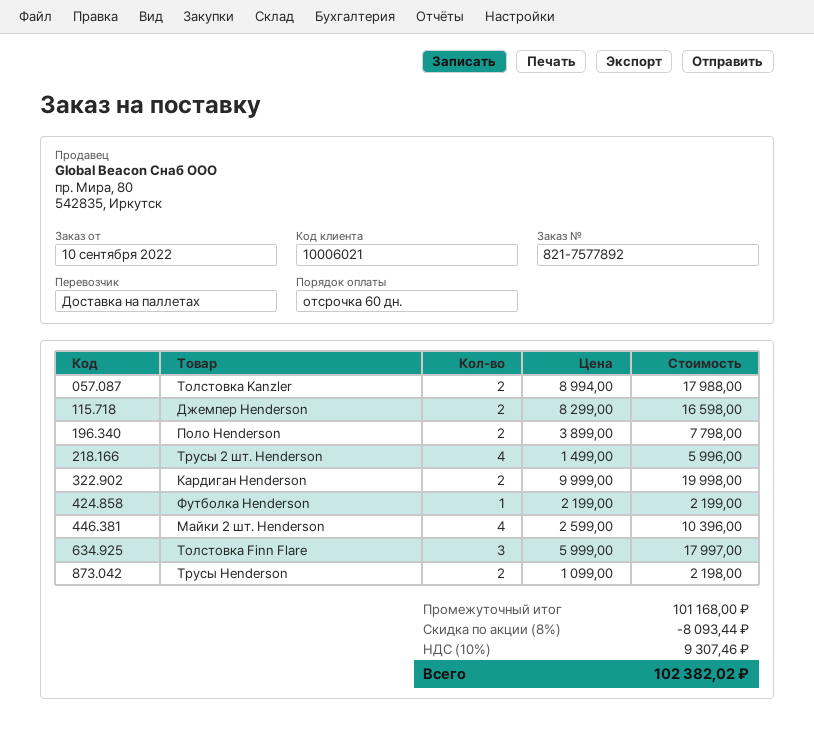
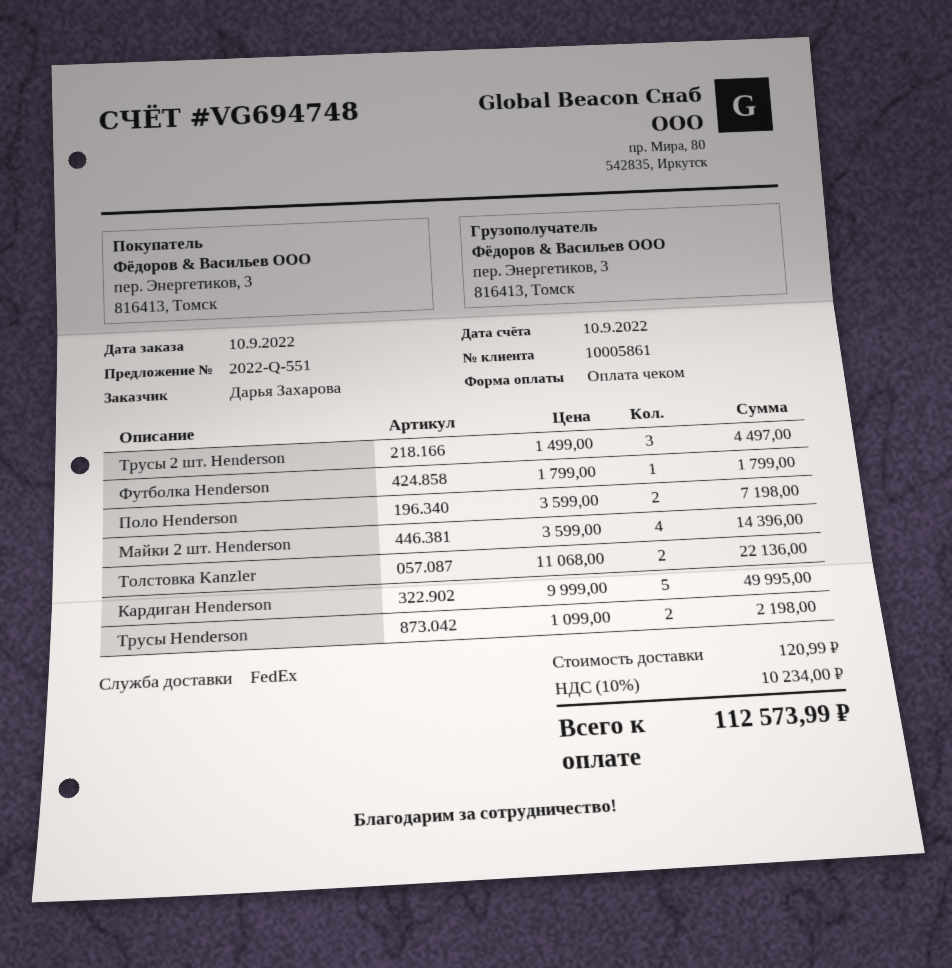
customer number: 10006021 -> 10005861
shipping method: pallet freight -> FedEx
Толстовка Kanzler: 2 x 8994.00 = 17988.00 -> 2 x 11068.00 = 22136.00
Джемпер Henderson: 2 x 8299.00 = 16598.00 -> none
Поло Henderson: 2 x 3899.00 = 7798.00 -> 2 x 3599.00 = 7198.00
Трусы 2 шт. Henderson: 4 x 1499.00 = 5996.00 -> 3 x 1499.00 = 4497.00
Кардиган Henderson: 2 x 9999.00 = 19998.00 -> 5 x 9999.00 = 49995.00
Футболка Henderson: 1 x 2199.00 = 2199.00 -> 1 x 1799.00 = 1799.00
Майки 2 шт. Henderson: 4 x 2599.00 = 10396.00 -> 4 x 3599.00 = 14396.00
Толстовка Finn Flare: 3 x 5999.00 = 17997.00 -> none
discount: 8% = 8093.44 -> none
shipping: none -> 120.99
tax: 10% = 9307.46 -> 10% = 10234.00
total: 102382.02 -> 112573.99

